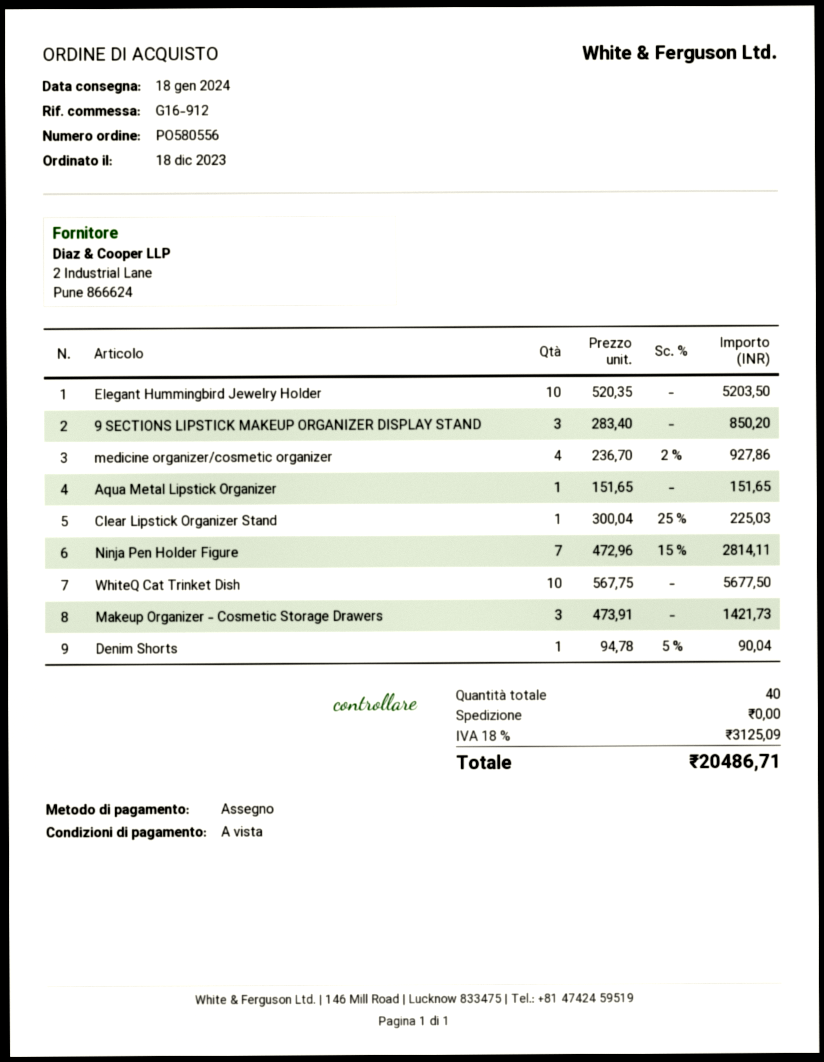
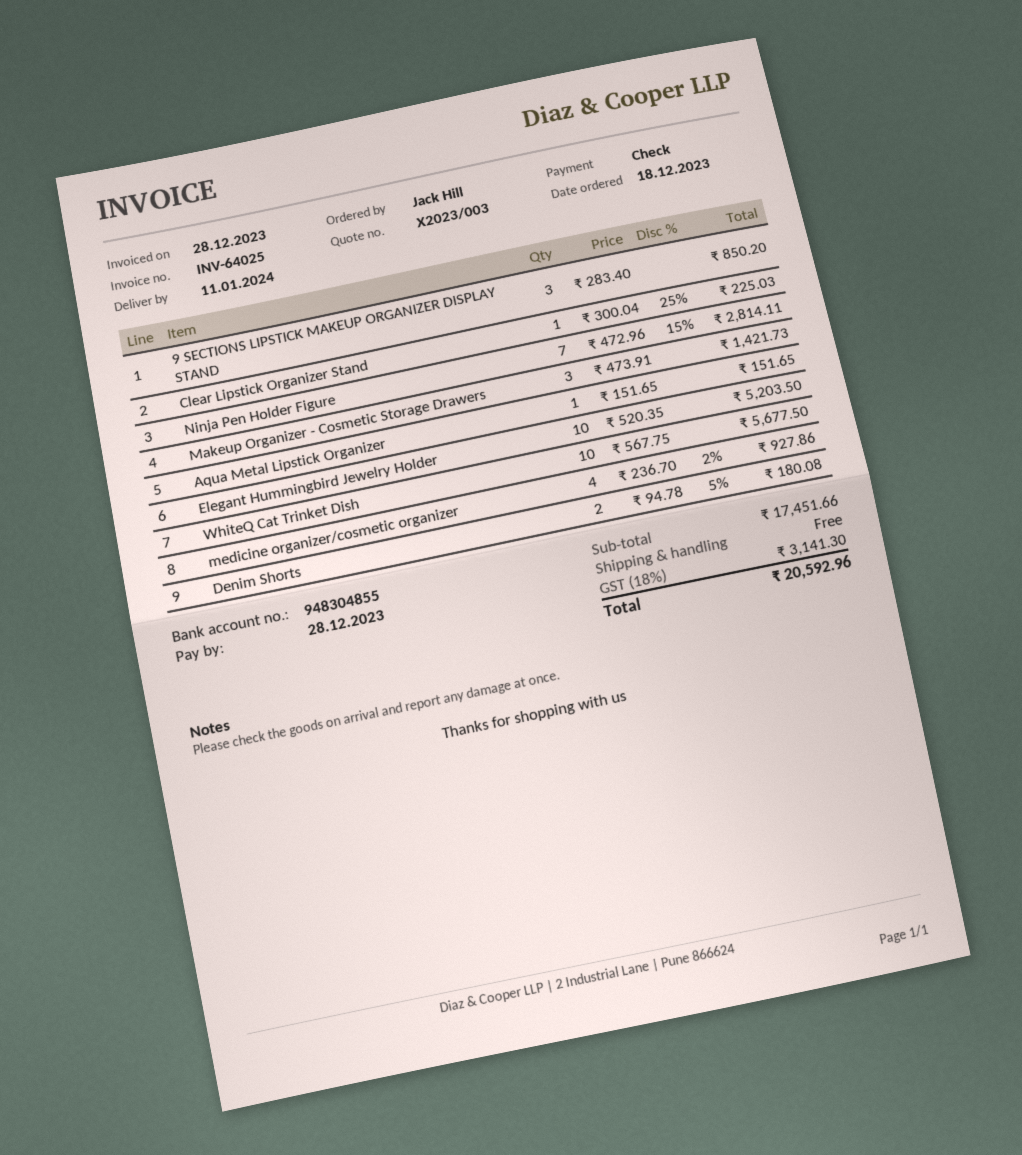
delivery date: 2024-01-18 -> 2024-01-11
Denim Shorts: 1 x 94.78 - 5% = 90.04 -> 2 x 94.78 - 5% = 180.08
tax: 18% = 3125.09 -> 18% = 3141.30
total: 20486.71 -> 20592.96

